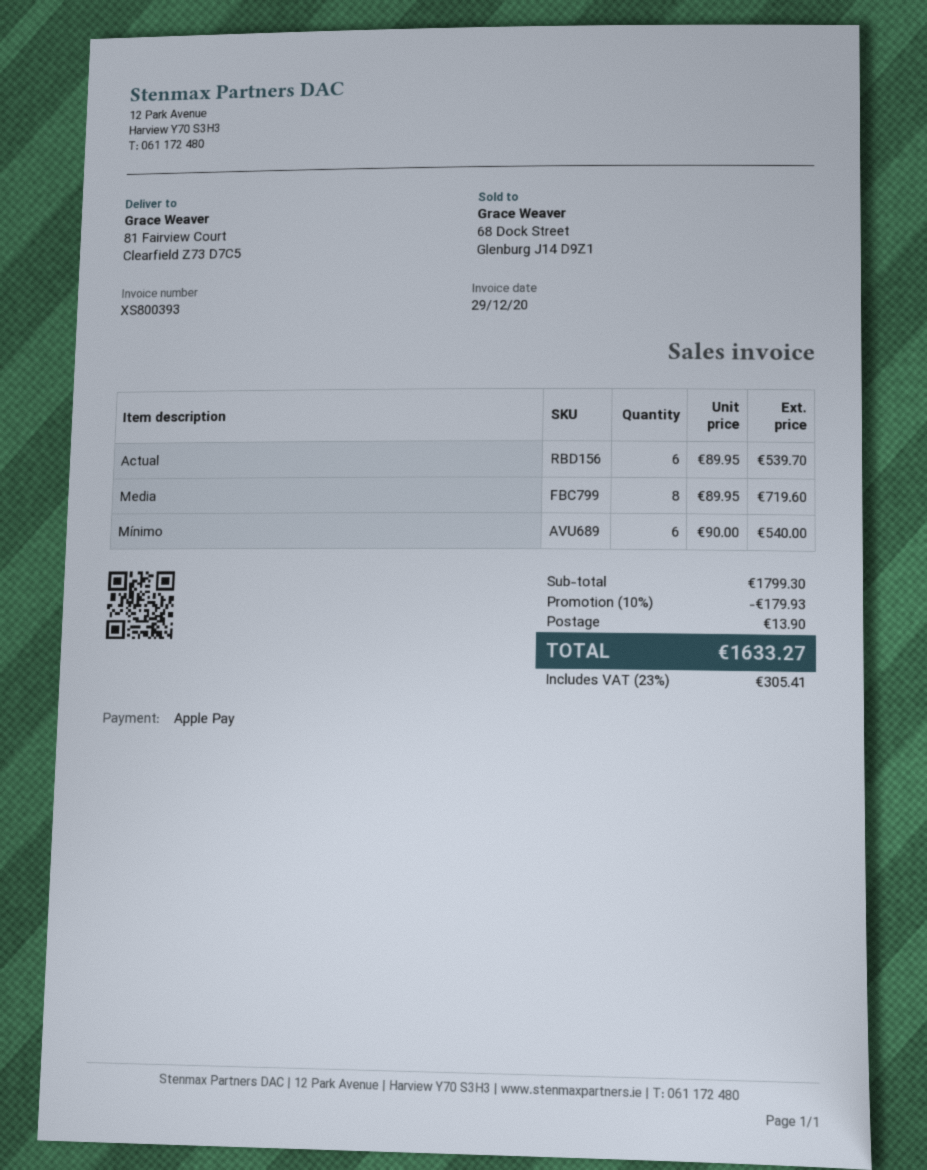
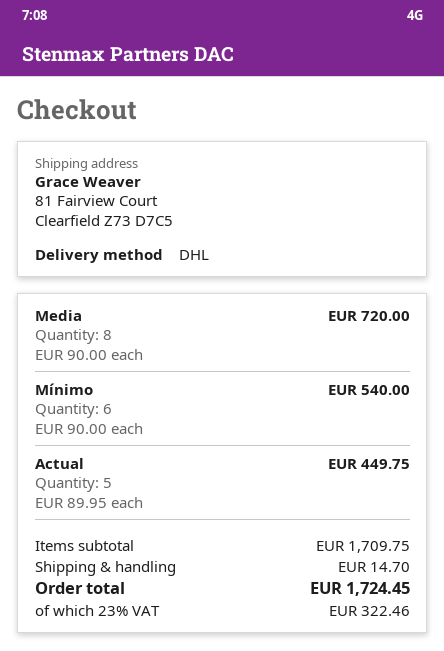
Actual: 6 x 89.95 = 539.70 -> 5 x 89.95 = 449.75
Media: 8 x 89.95 = 719.60 -> 8 x 90.00 = 720.00
subtotal: 1799.30 -> 1709.75
discount: 10% = 179.93 -> none
shipping: 13.90 -> 14.70
tax: 23% = 305.41 -> 23% = 322.46
total: 1633.27 -> 1724.45

